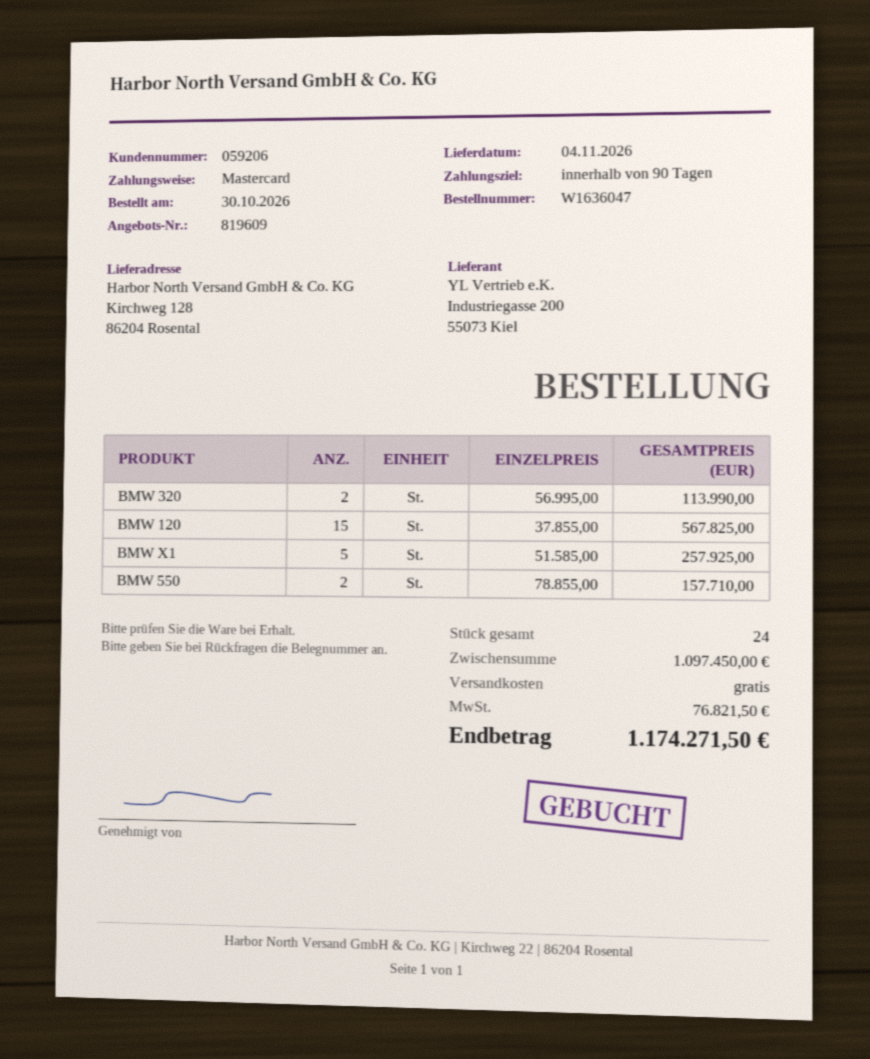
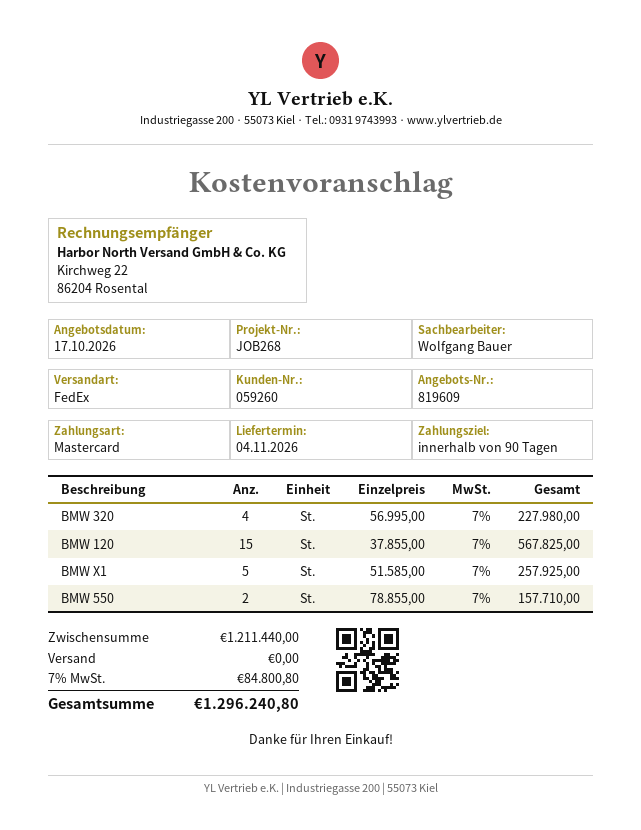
customer number: 059206 -> 059260
BMW 320: 2 x 56995.00 = 113990.00 -> 4 x 56995.00 = 227980.00
subtotal: 1097450.00 -> 1211440.00
tax: 76821.50 -> 84800.80
total: 1174271.50 -> 1296240.80

